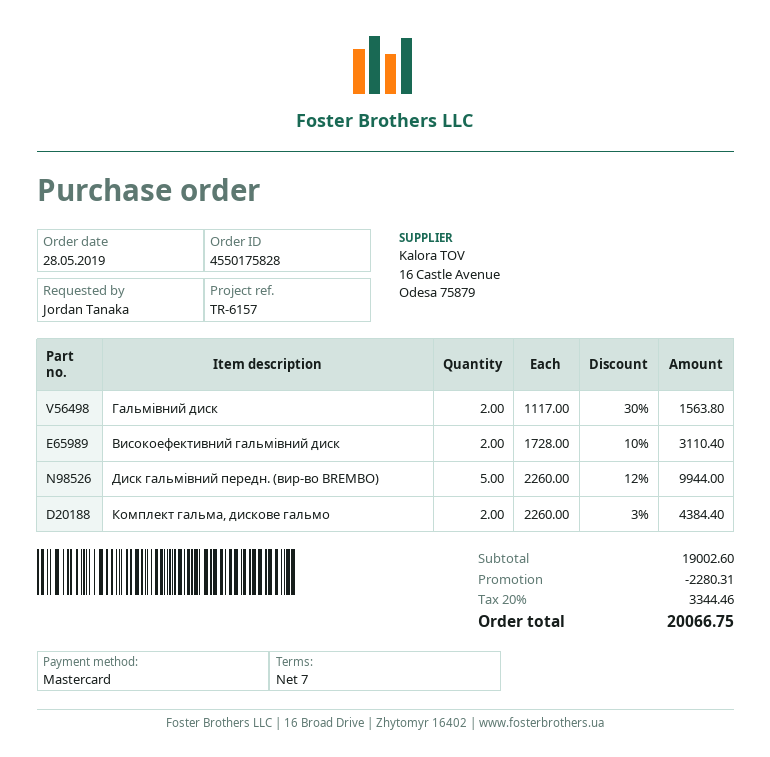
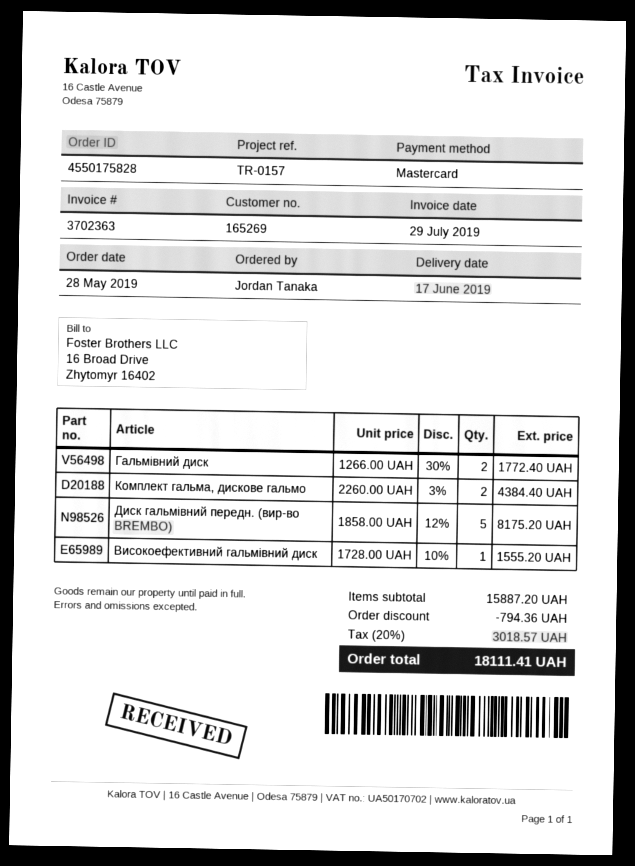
reference: TR-6157 -> TR-0157
Гальмівний диск: 2 x 1117.00 - 30% = 1563.80 -> 2 x 1266.00 - 30% = 1772.40
Високоефективний гальмівний диск: 2 x 1728.00 - 10% = 3110.40 -> 1 x 1728.00 - 10% = 1555.20
Диск гальмівний передн. (вир-во BREMBO): 5 x 2260.00 - 12% = 9944.00 -> 5 x 1858.00 - 12% = 8175.20
subtotal: 19002.60 -> 15887.20
discount: 2280.31 -> 794.36
tax: 20% = 3344.46 -> 20% = 3018.57
total: 20066.75 -> 18111.41

